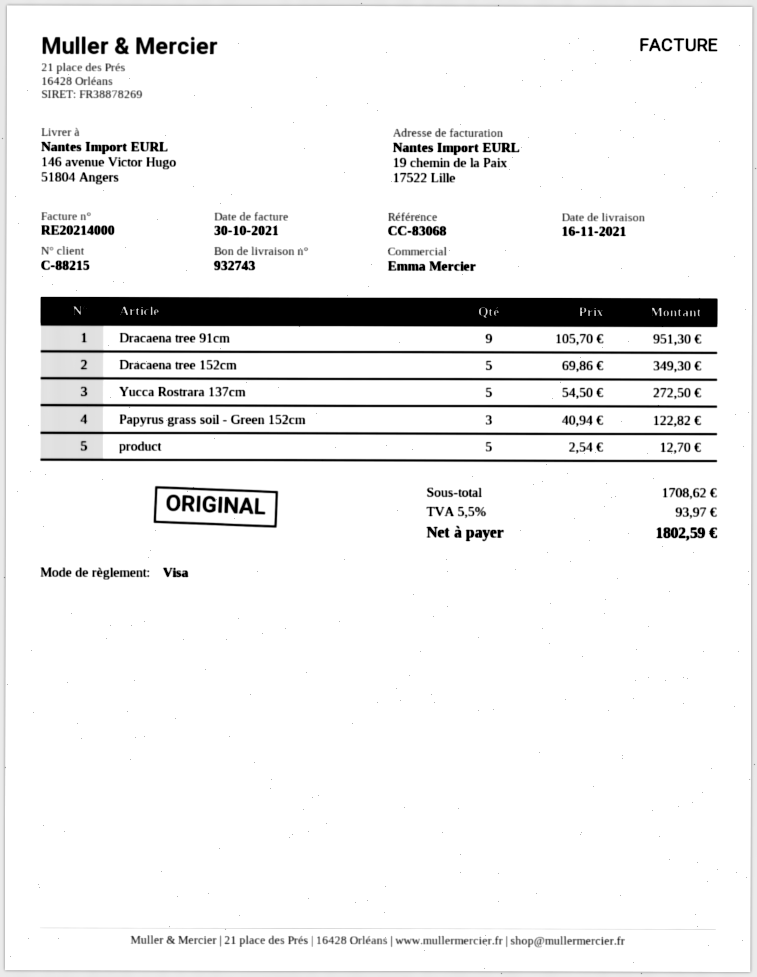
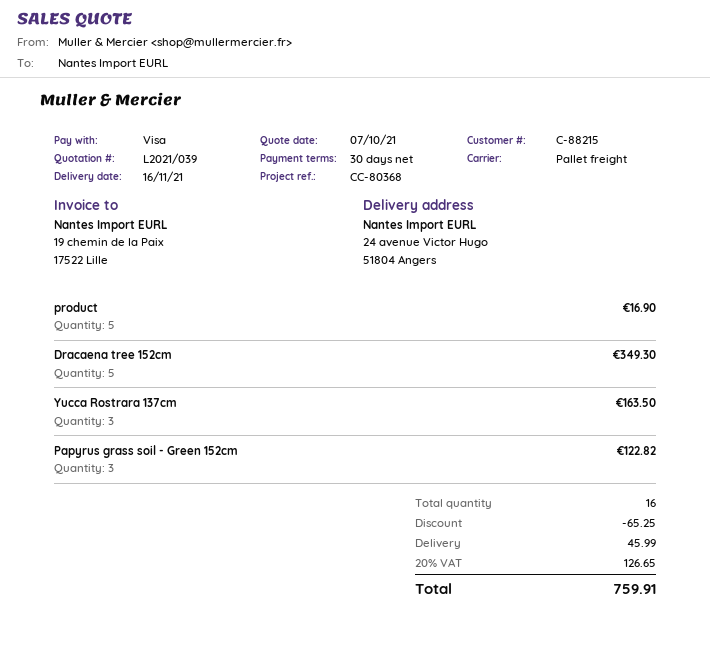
reference: CC-83068 -> CC-80368
ship to: 146 avenue Victor Hugo, 51804 Angers -> 24 avenue Victor Hugo, 51804 Angers
Dracaena tree 91cm: 9 for 951.30 -> none
Yucca Rostrara 137cm: 5 for 272.50 -> 3 for 163.50
product: 5 for 12.70 -> 5 for 16.90
discount: none -> 65.25
shipping: none -> 45.99
tax: 5.5% = 93.97 -> 20% = 126.65
total: 1802.59 -> 759.91

